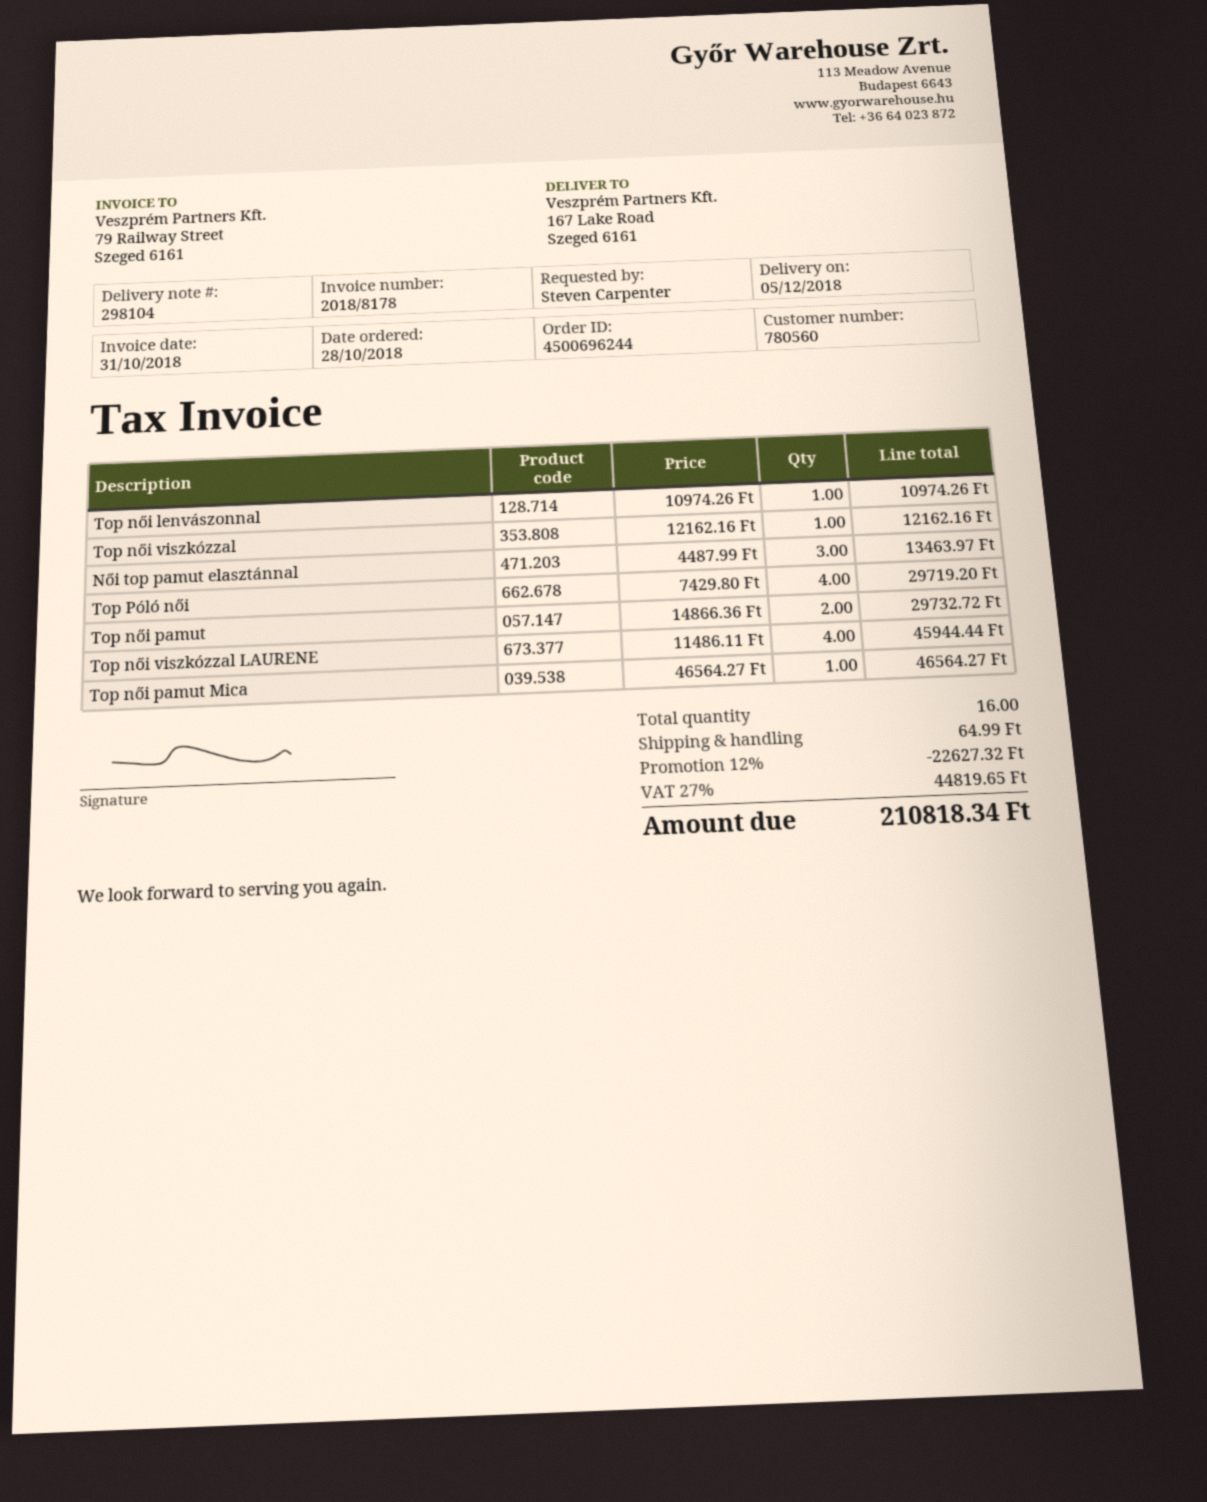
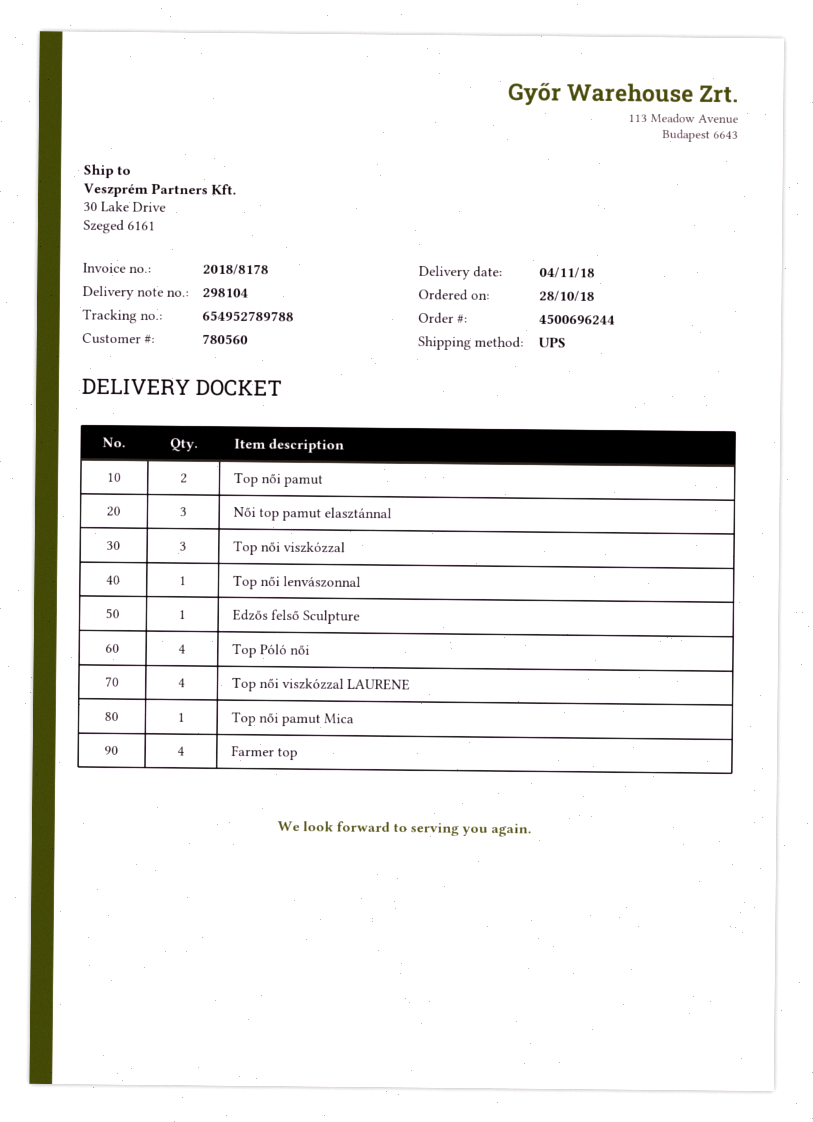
delivery date: 2018-12-05 -> 2018-11-04
ship to: 167 Lake Road, Szeged 6161 -> 30 Lake Drive, Szeged 6161
Top női viszkózzal: 1 -> 3
Edzős felső Sculpture: none -> 1
Farmer top: none -> 4

